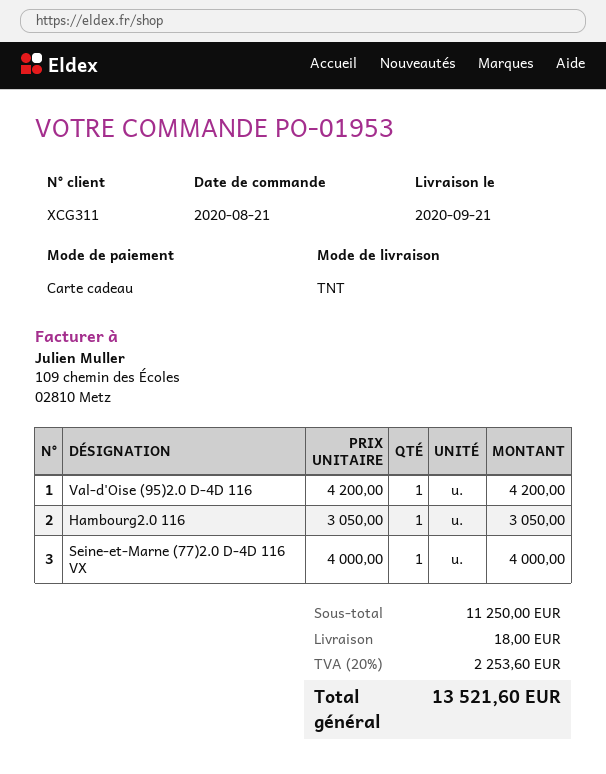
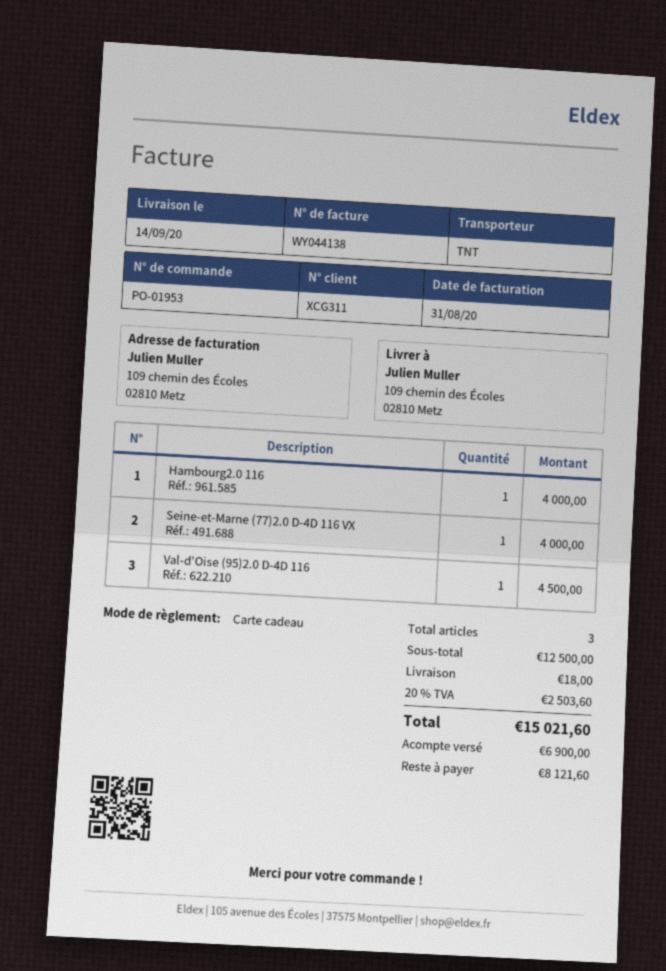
delivery date: 2020-09-21 -> 2020-09-14
Val-d'Oise (95)2.0 D-4D 116: 1 for 4200.00 -> 1 for 4500.00
Hambourg2.0 116: 1 for 3050.00 -> 1 for 4000.00
subtotal: 11250.00 -> 12500.00
tax: 20% = 2253.60 -> 20% = 2503.60
total: 13521.60 -> 15021.60

